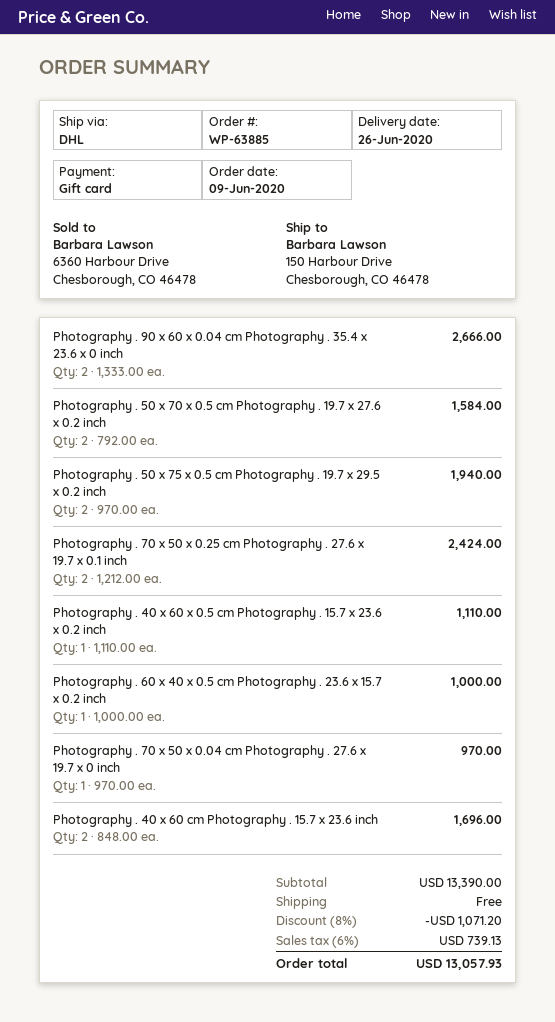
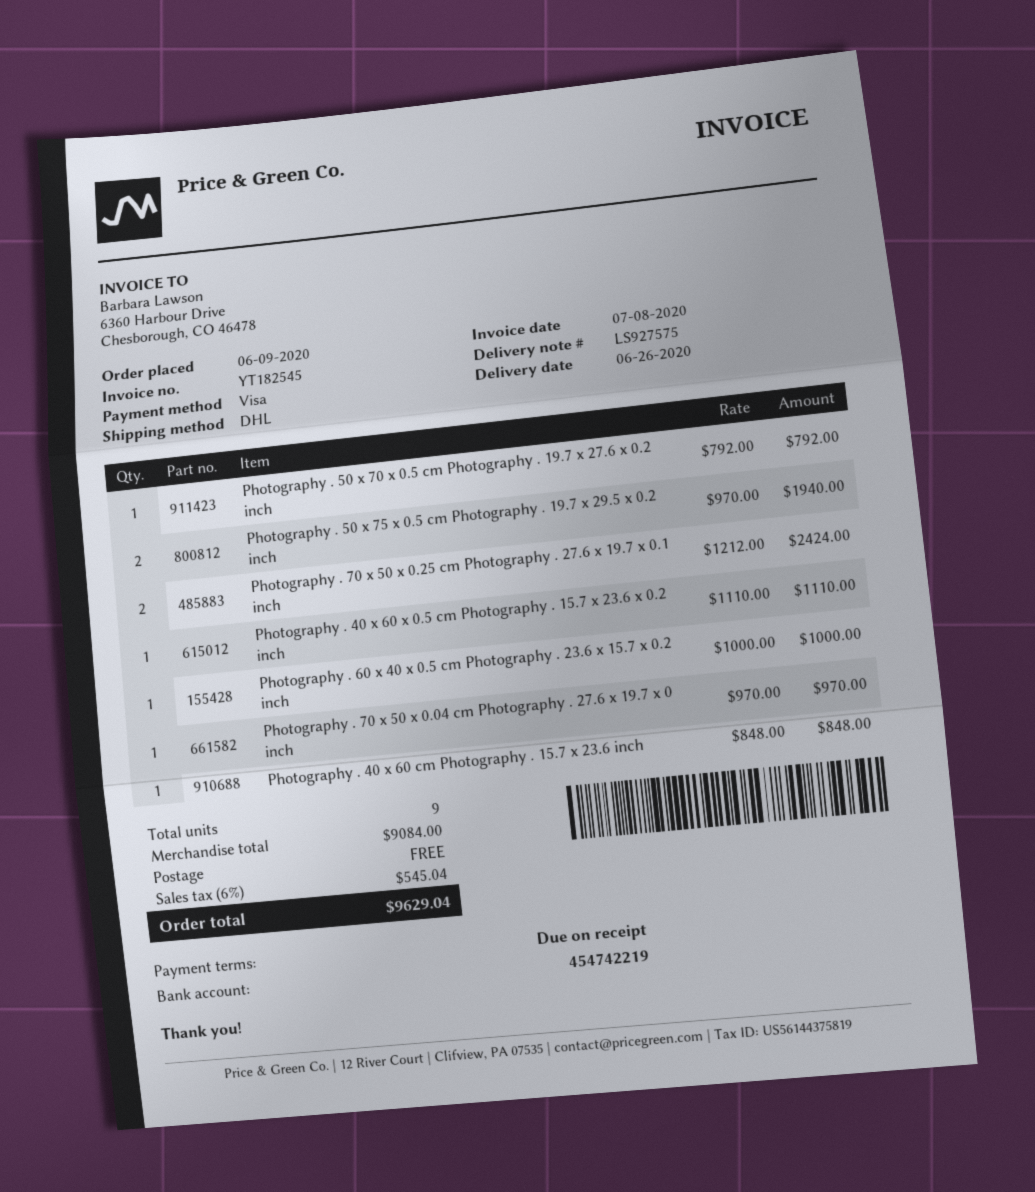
payment method: gift card -> Visa
Photography . 90 x 60 x 0.04 cm Photography . 35.4 x 23.6 x 0 inch: 2 x 1333.00 = 2666.00 -> none
Photography . 50 x 70 x 0.5 cm Photography . 19.7 x 27.6 x 0.2 inch: 2 x 792.00 = 1584.00 -> 1 x 792.00 = 792.00
Photography . 40 x 60 cm Photography . 15.7 x 23.6 inch: 2 x 848.00 = 1696.00 -> 1 x 848.00 = 848.00
subtotal: 13390.00 -> 9084.00
discount: 8% = 1071.20 -> none
tax: 6% = 739.13 -> 6% = 545.04
total: 13057.93 -> 9629.04

